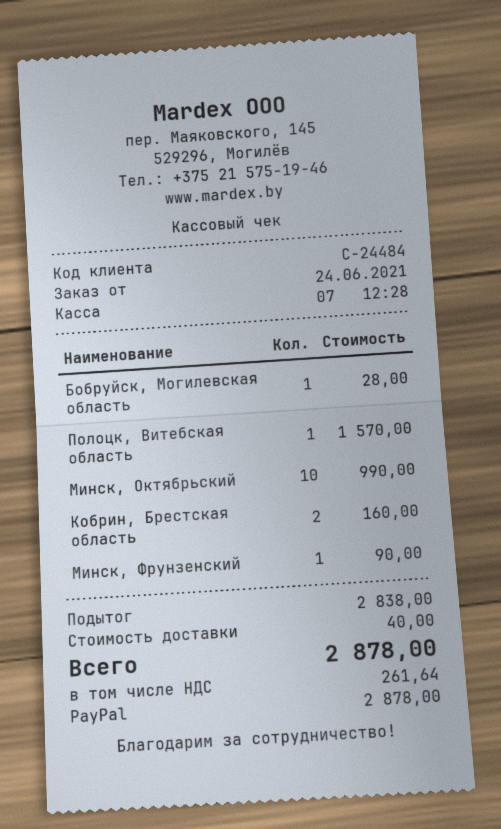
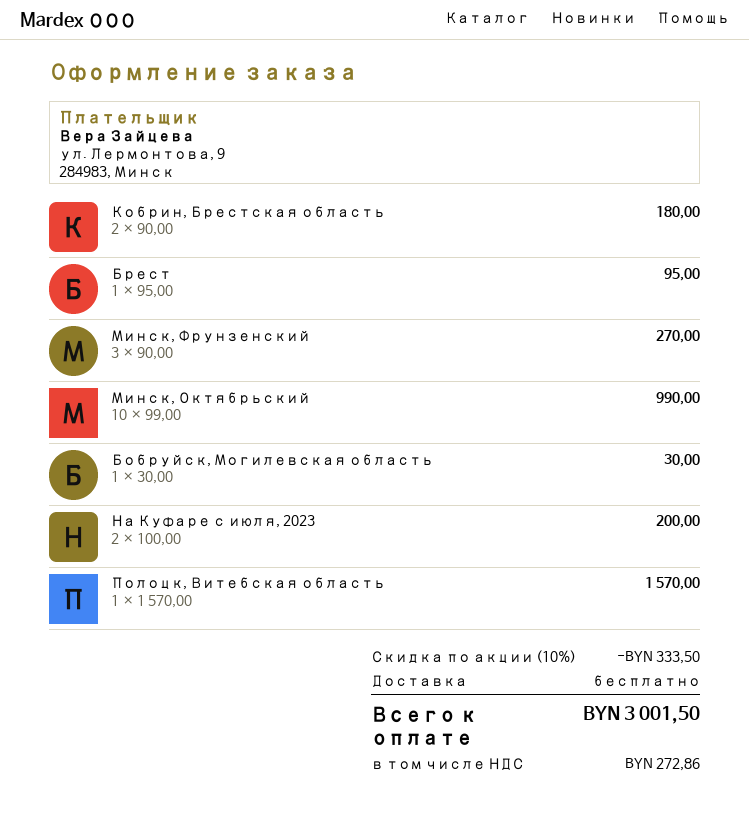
Бобруйск, Могилевская область: 1 for 28.00 -> 1 for 30.00
Кобрин, Брестская область: 2 for 160.00 -> 2 for 180.00
Минск, Фрунзенский: 1 for 90.00 -> 3 for 270.00
Брест: none -> 1 for 95.00
На Куфаре с июля, 2023: none -> 2 for 200.00
discount: none -> 10% = 333.50
shipping: 40.00 -> 0.00
tax: 261.64 -> 272.86
total: 2878.00 -> 3001.50

